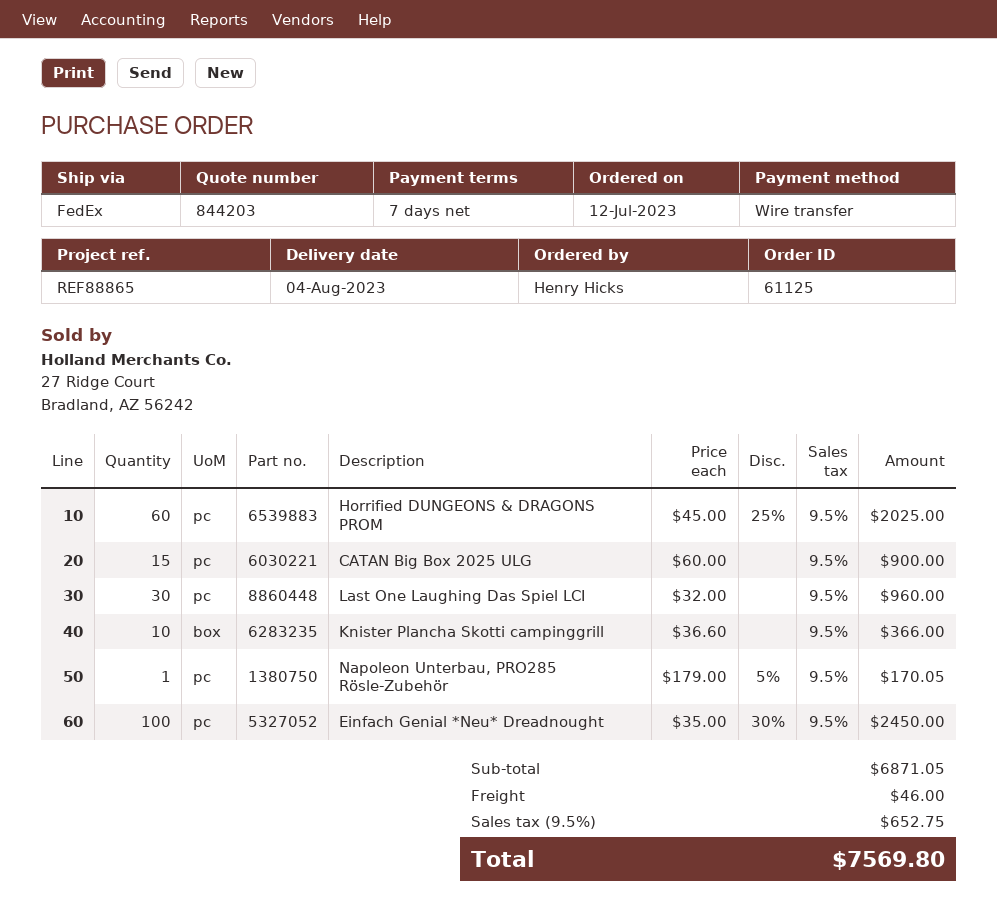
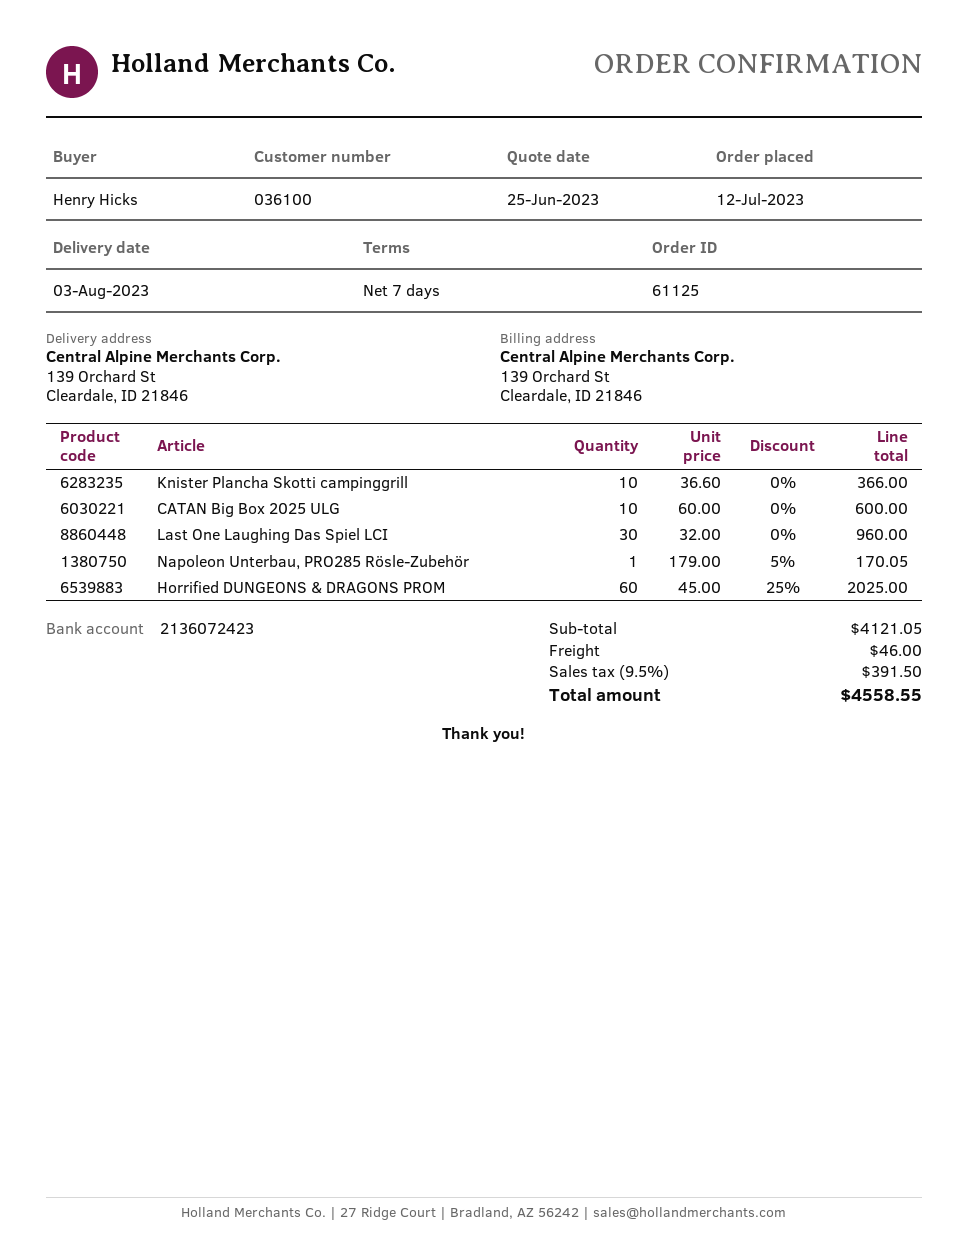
delivery date: 2023-08-04 -> 2023-08-03
CATAN Big Box 2025 ULG: 15 x 60.00 = 900.00 -> 10 x 60.00 = 600.00
Einfach Genial *Neu* Dreadnought: 100 x 35.00 - 30% = 2450.00 -> none
subtotal: 6871.05 -> 4121.05
tax: 9.5% = 652.75 -> 9.5% = 391.50
total: 7569.80 -> 4558.55

